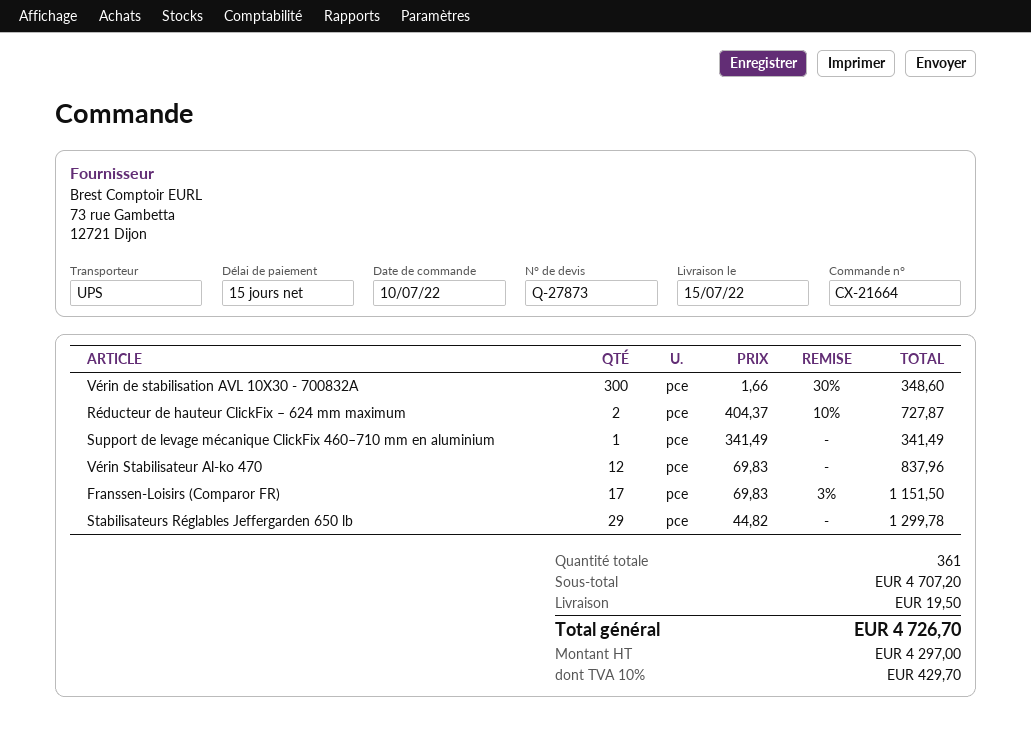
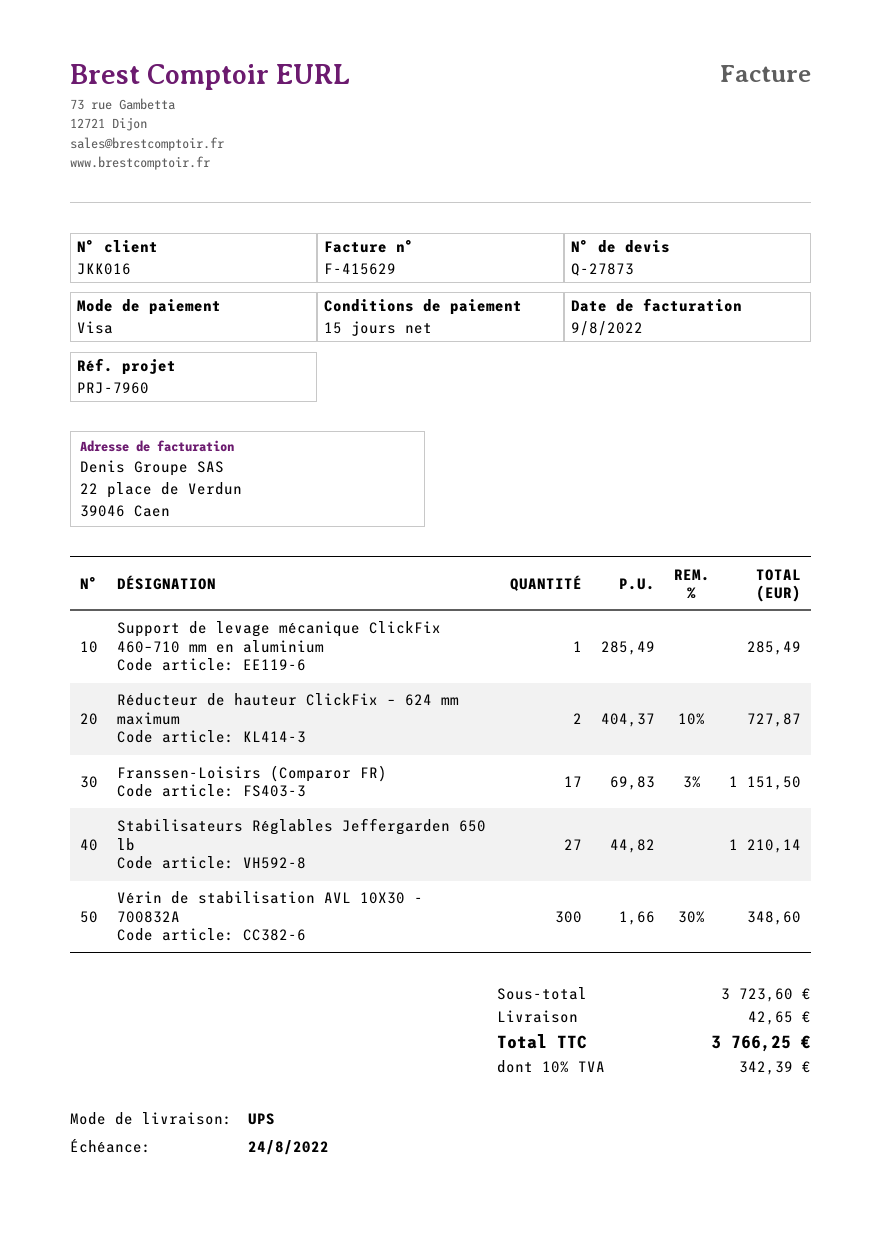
Support de levage mécanique ClickFix 460–710 mm en aluminium: 1 x 341.49 = 341.49 -> 1 x 285.49 = 285.49
Vérin Stabilisateur Al-ko 470: 12 x 69.83 = 837.96 -> none
Stabilisateurs Réglables Jeffergarden 650 lb: 29 x 44.82 = 1299.78 -> 27 x 44.82 = 1210.14
subtotal: 4707.20 -> 3723.60
shipping: 19.50 -> 42.65
tax: 10% = 429.70 -> 10% = 342.39
total: 4726.70 -> 3766.25

